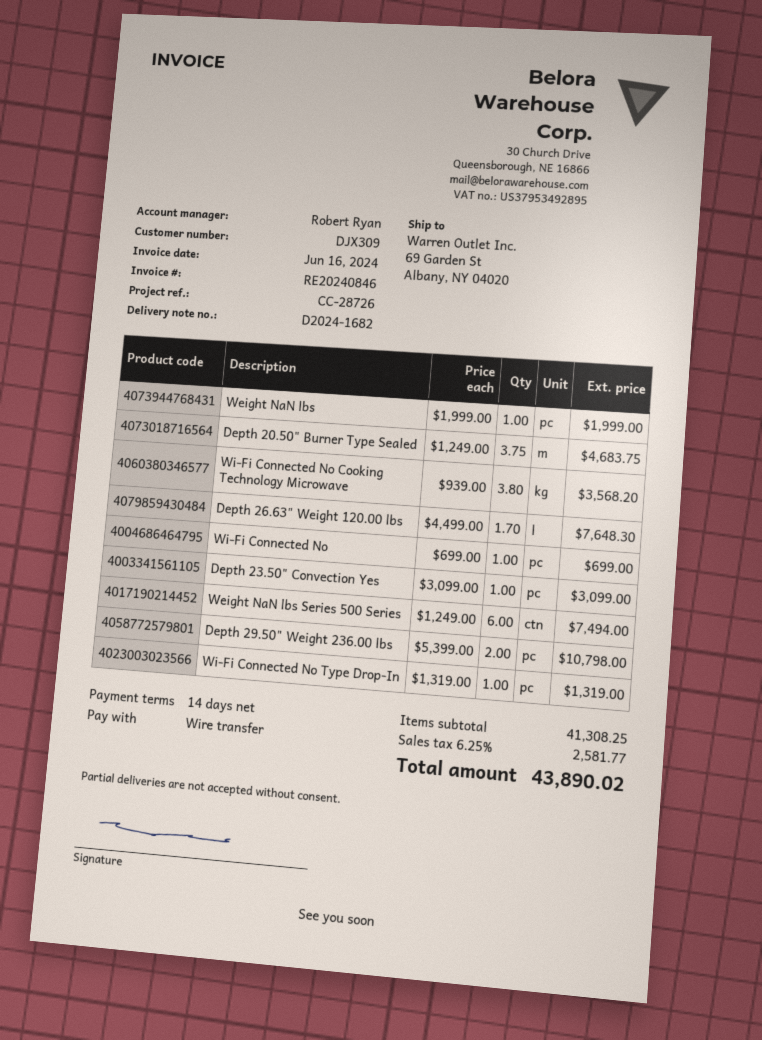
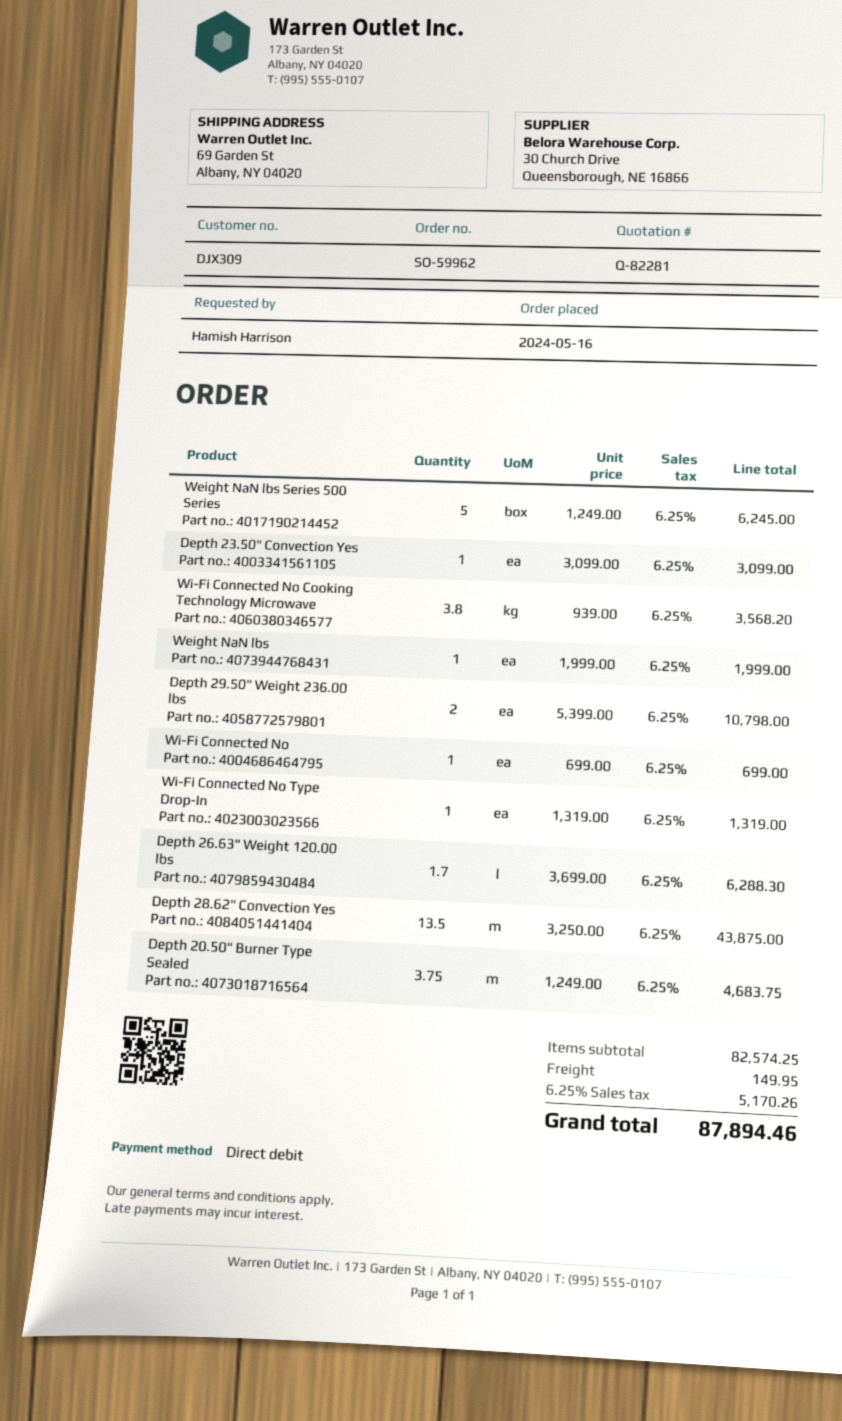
payment method: bank transfer -> direct debit
Depth 26.63" Weight 120.00 lbs: 1.7 x 4499.00 = 7648.30 -> 1.7 x 3699.00 = 6288.30
Weight NaN lbs Series 500 Series: 6 x 1249.00 = 7494.00 -> 5 x 1249.00 = 6245.00
Depth 28.62" Convection Yes: none -> 13.5 x 3250.00 = 43875.00
subtotal: 41308.25 -> 82574.25
shipping: none -> 149.95
tax: 6.25% = 2581.77 -> 6.25% = 5170.26
total: 43890.02 -> 87894.46

